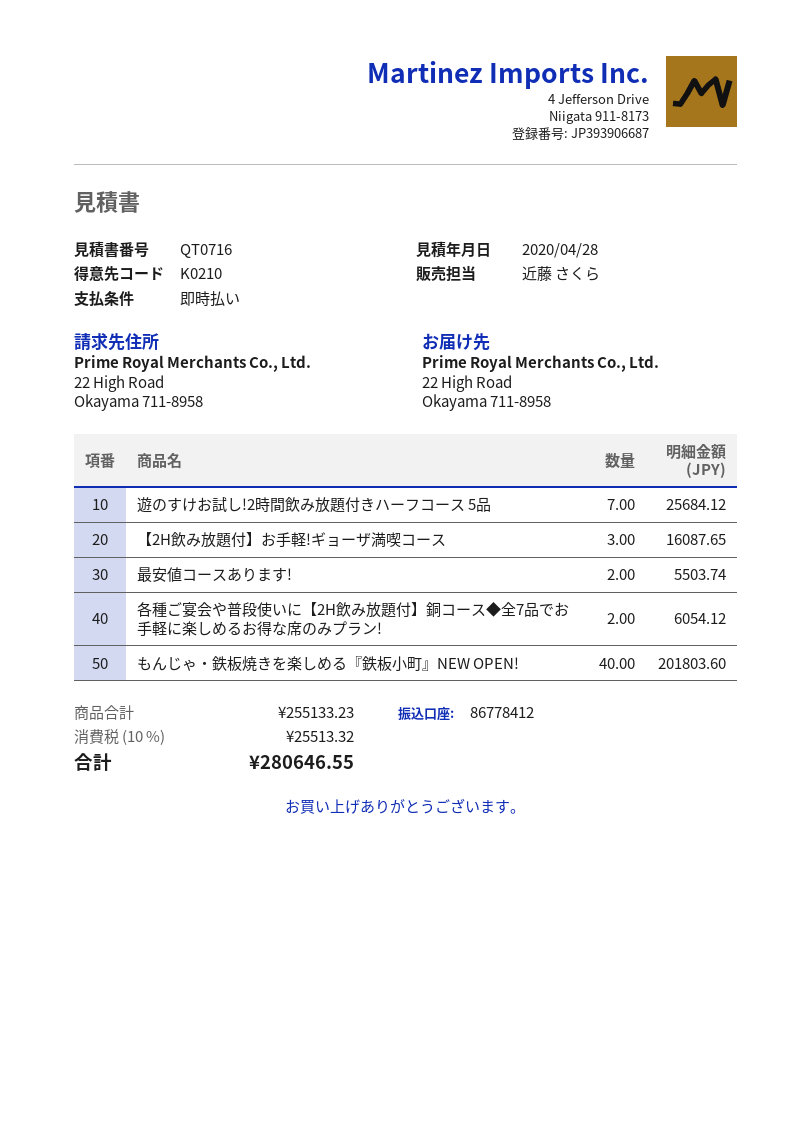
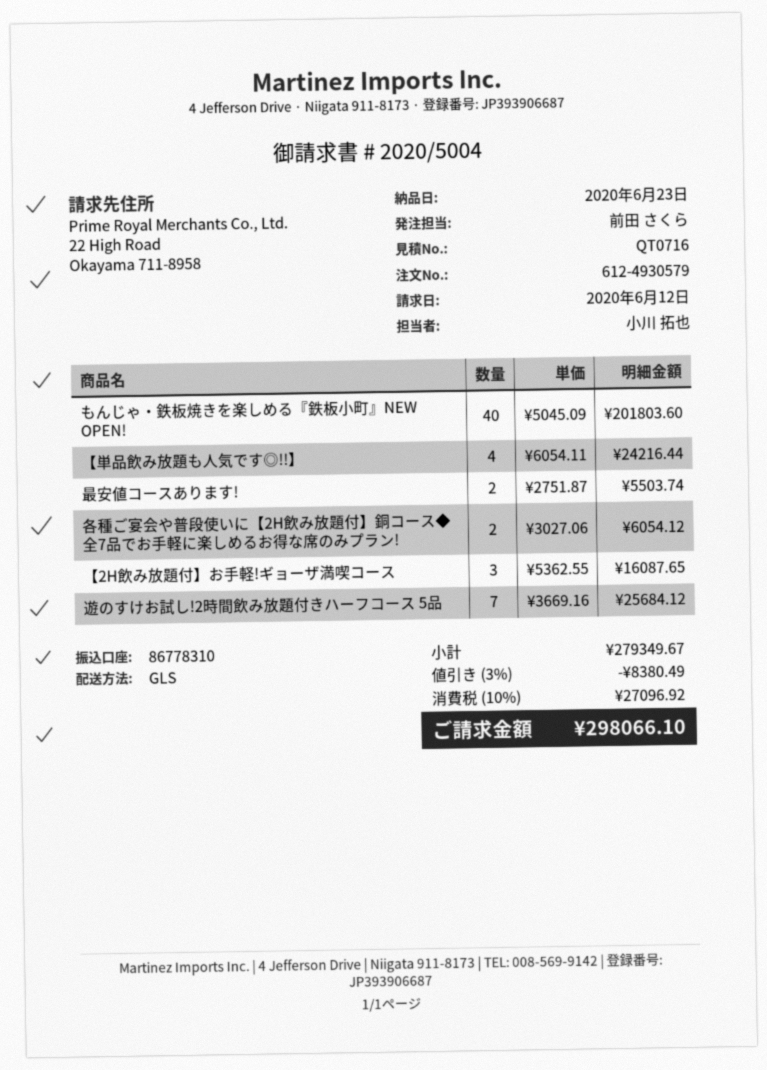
sales rep: 近藤 さくら -> 小川 拓也
bank account: 86778412 -> 86778310
【単品飲み放題も人気です◎!!】: none -> 4 for 24216.44
subtotal: 255133.23 -> 279349.67
discount: none -> 3% = 8380.49
tax: 10% = 25513.32 -> 10% = 27096.92
total: 280646.55 -> 298066.10

